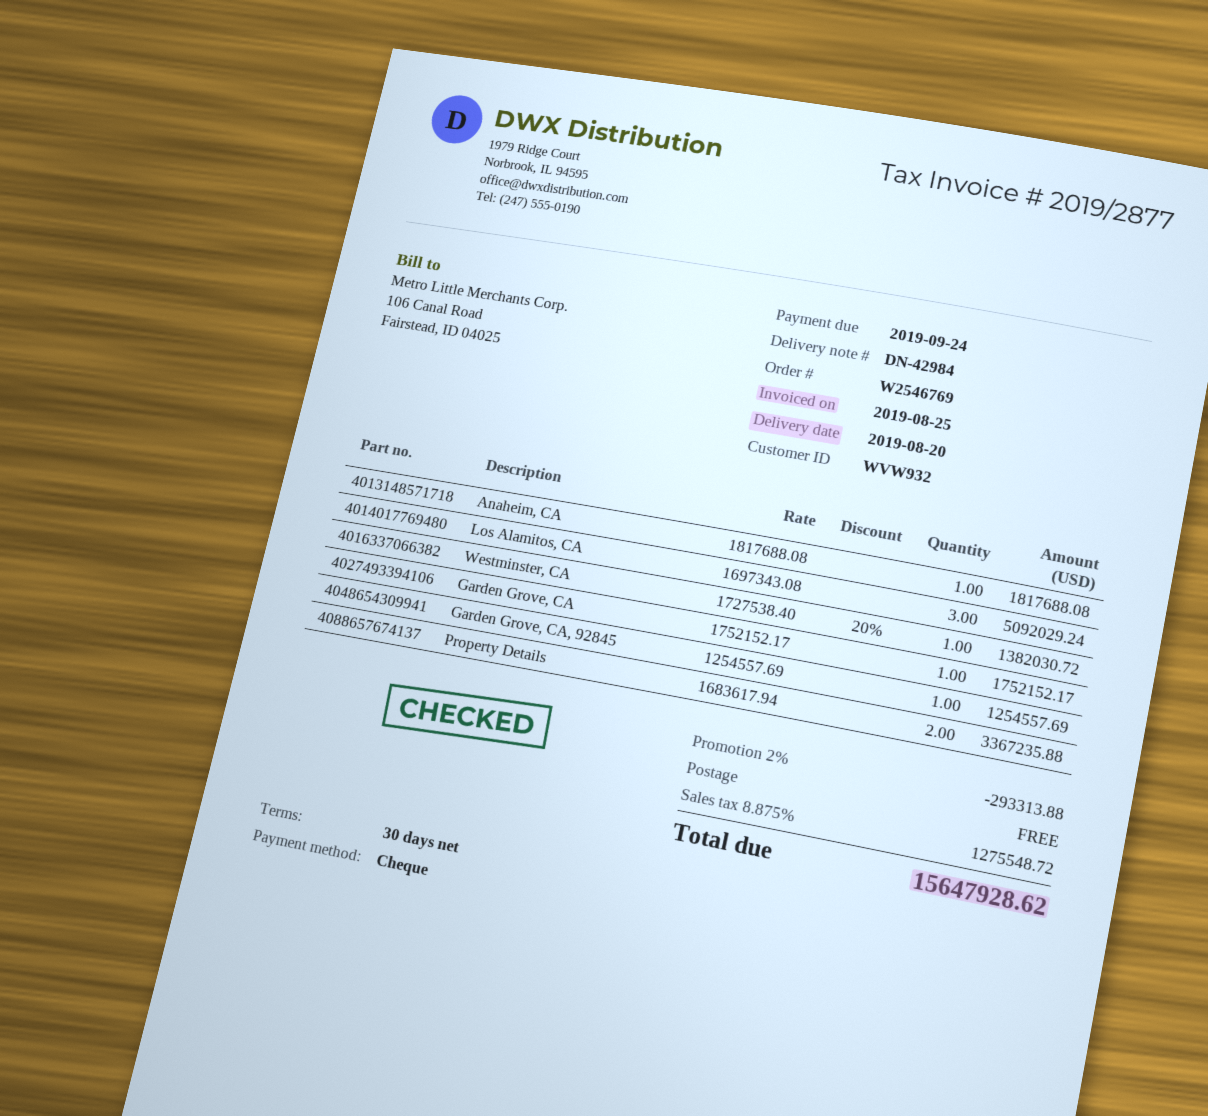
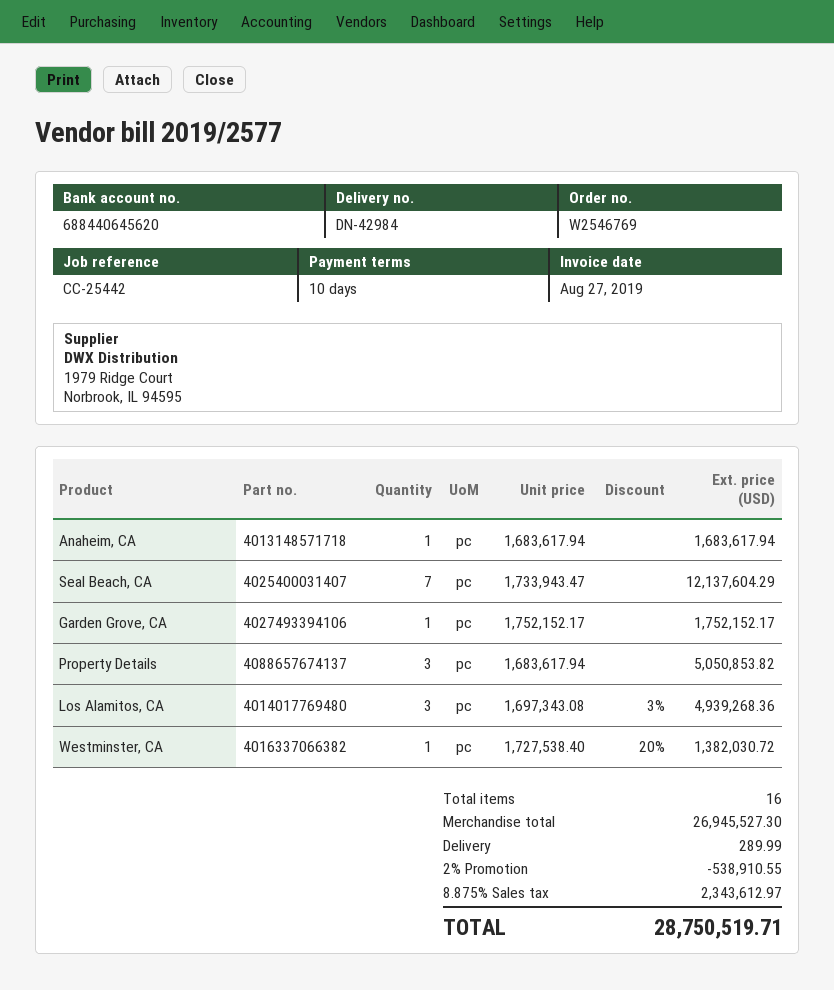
invoice number: 2019/2877 -> 2019/2577
invoice date: 2019-08-25 -> 2019-08-27
payment terms: 30 days -> 10 days
Anaheim, CA: 1 x 1817688.08 = 1817688.08 -> 1 x 1683617.94 = 1683617.94
Los Alamitos, CA: 3 x 1697343.08 = 5092029.24 -> 3 x 1697343.08 - 3% = 4939268.36
Garden Grove, CA, 92845: 1 x 1254557.69 = 1254557.69 -> none
Property Details: 2 x 1683617.94 = 3367235.88 -> 3 x 1683617.94 = 5050853.82
Seal Beach, CA: none -> 7 x 1733943.47 = 12137604.29
discount: 2% = 293313.88 -> 2% = 538910.55
shipping: 0.00 -> 289.99
tax: 8.875% = 1275548.72 -> 8.875% = 2343612.97
total: 15647928.62 -> 28750519.71

